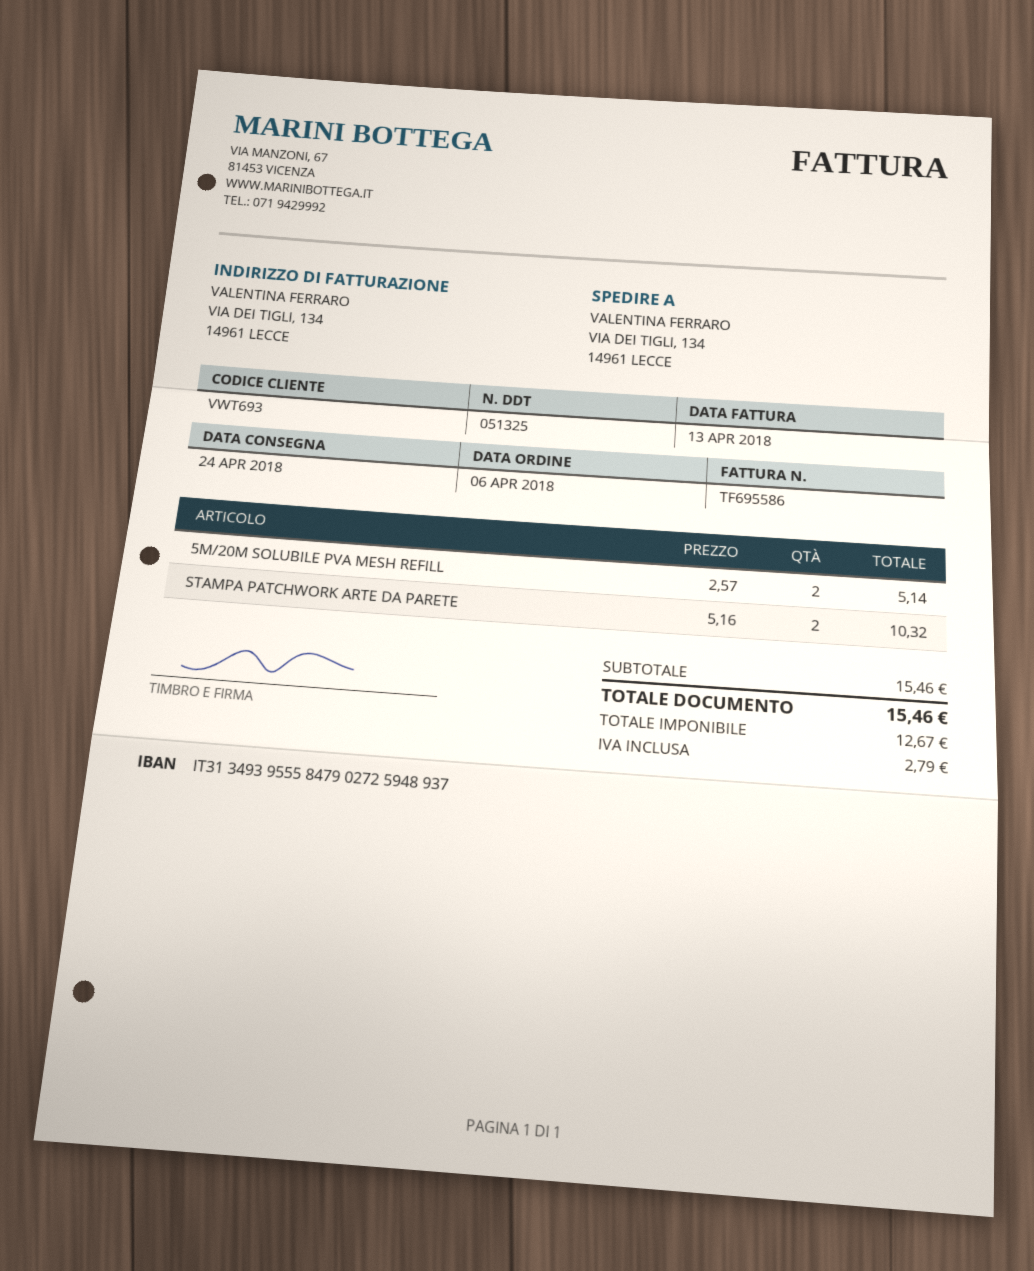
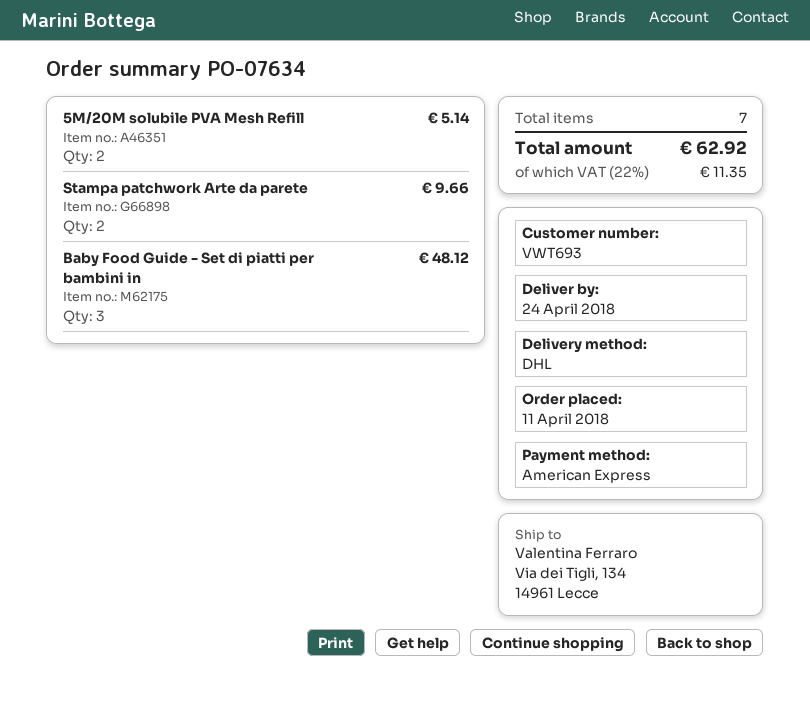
order date: 2018-04-06 -> 2018-04-11
STAMPA PATCHWORK ARTE DA PARETE: 2 for 10.32 -> 2 for 9.66
Baby Food Guide - Set di piatti per bambini in: none -> 3 for 48.12
tax: 2.79 -> 11.35
total: 15.46 -> 62.92

